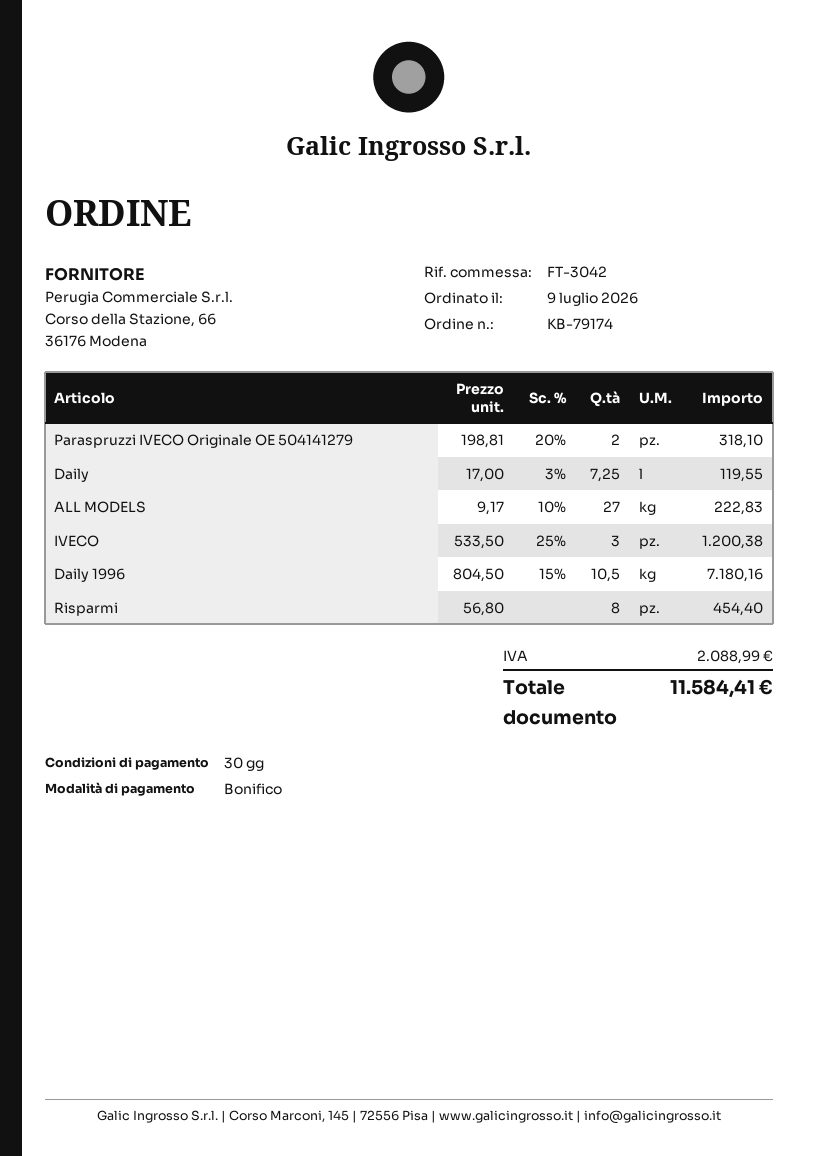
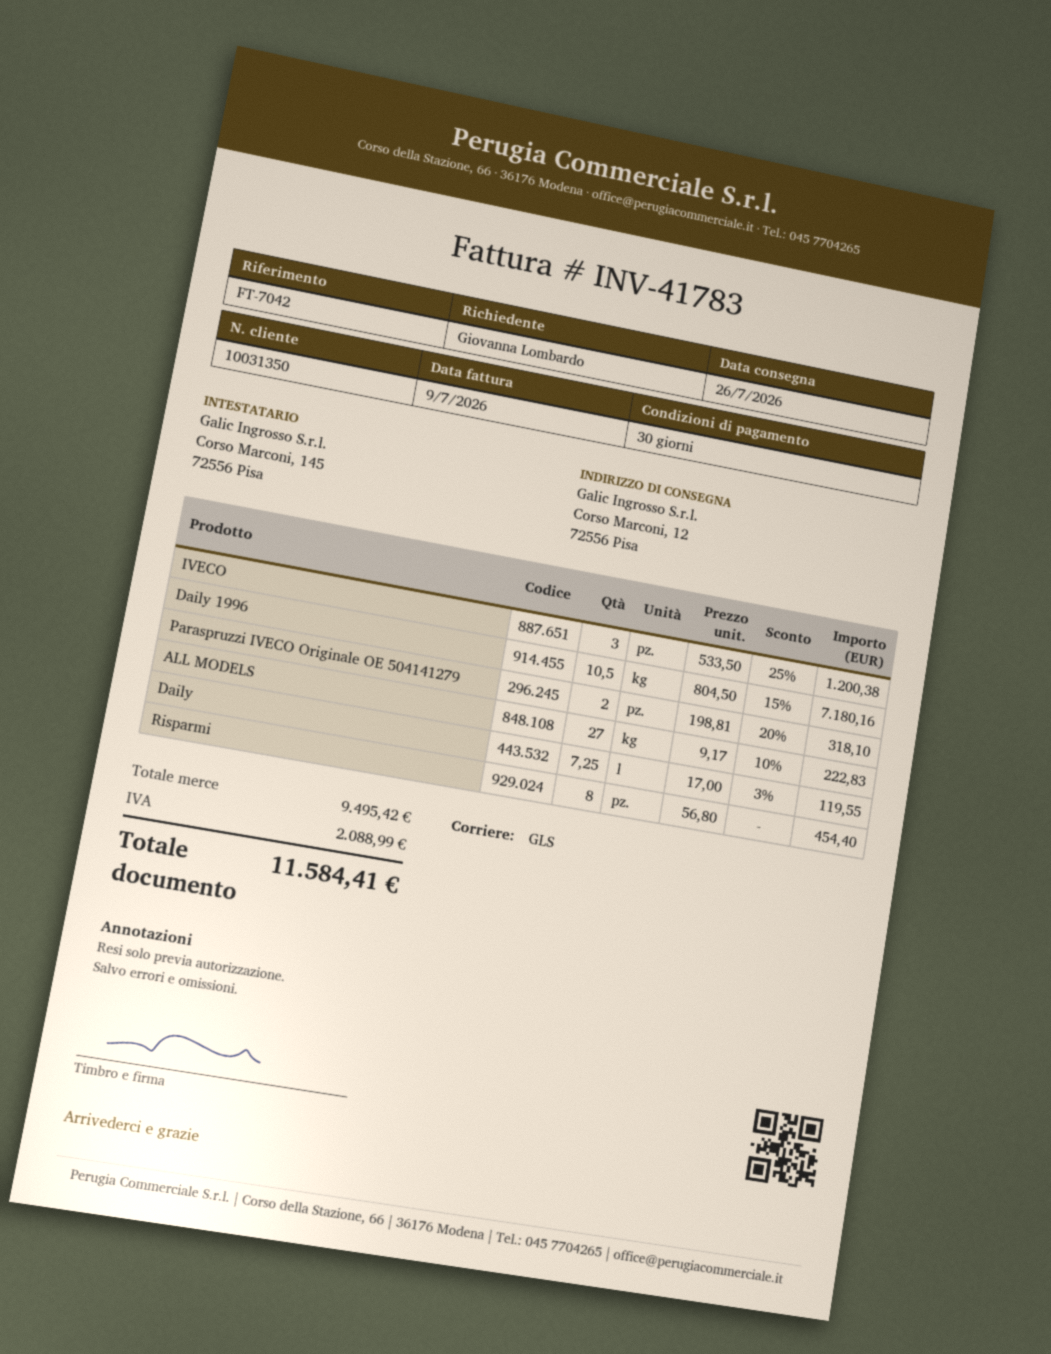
reference: FT-3042 -> FT-7042

